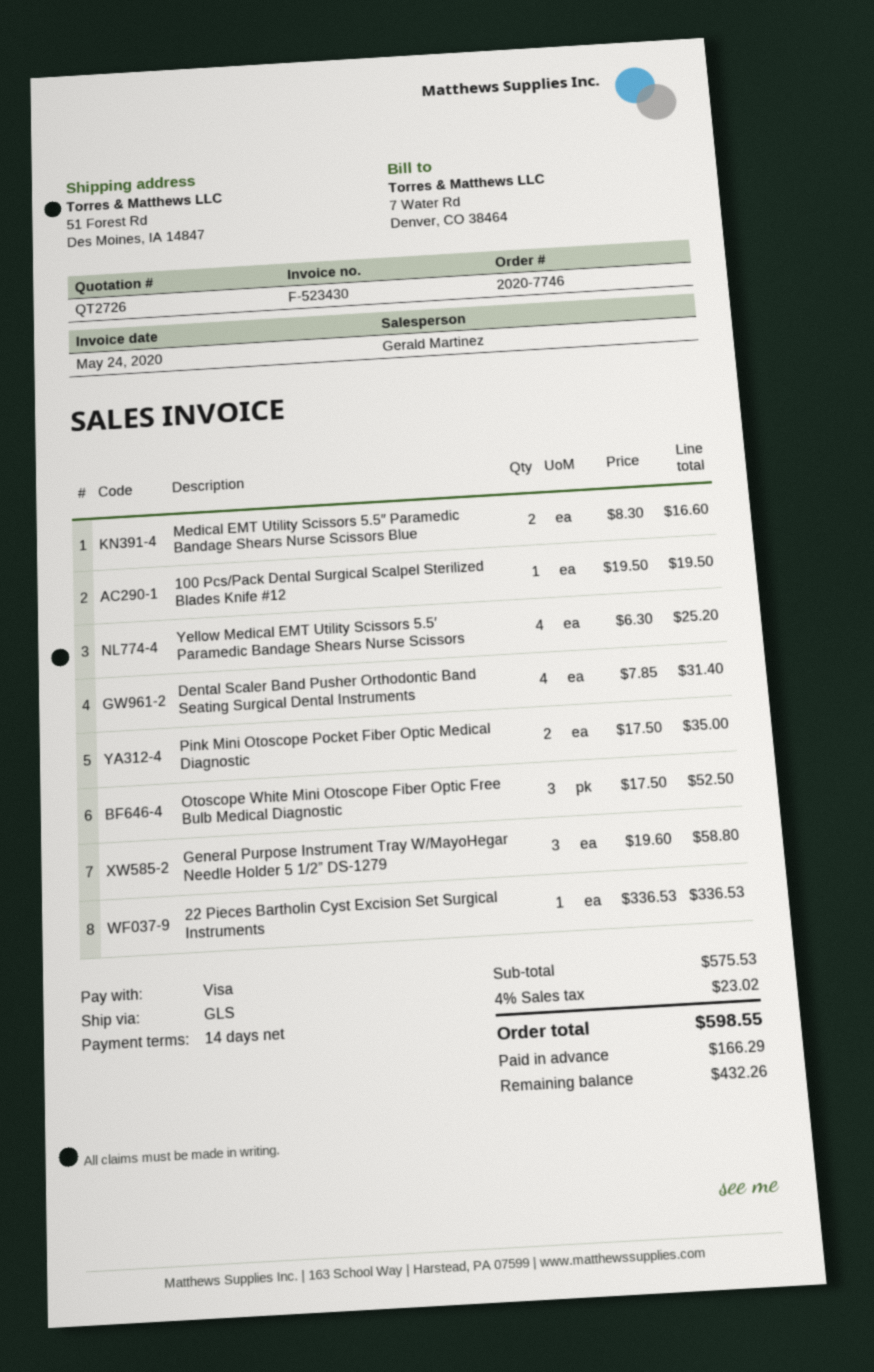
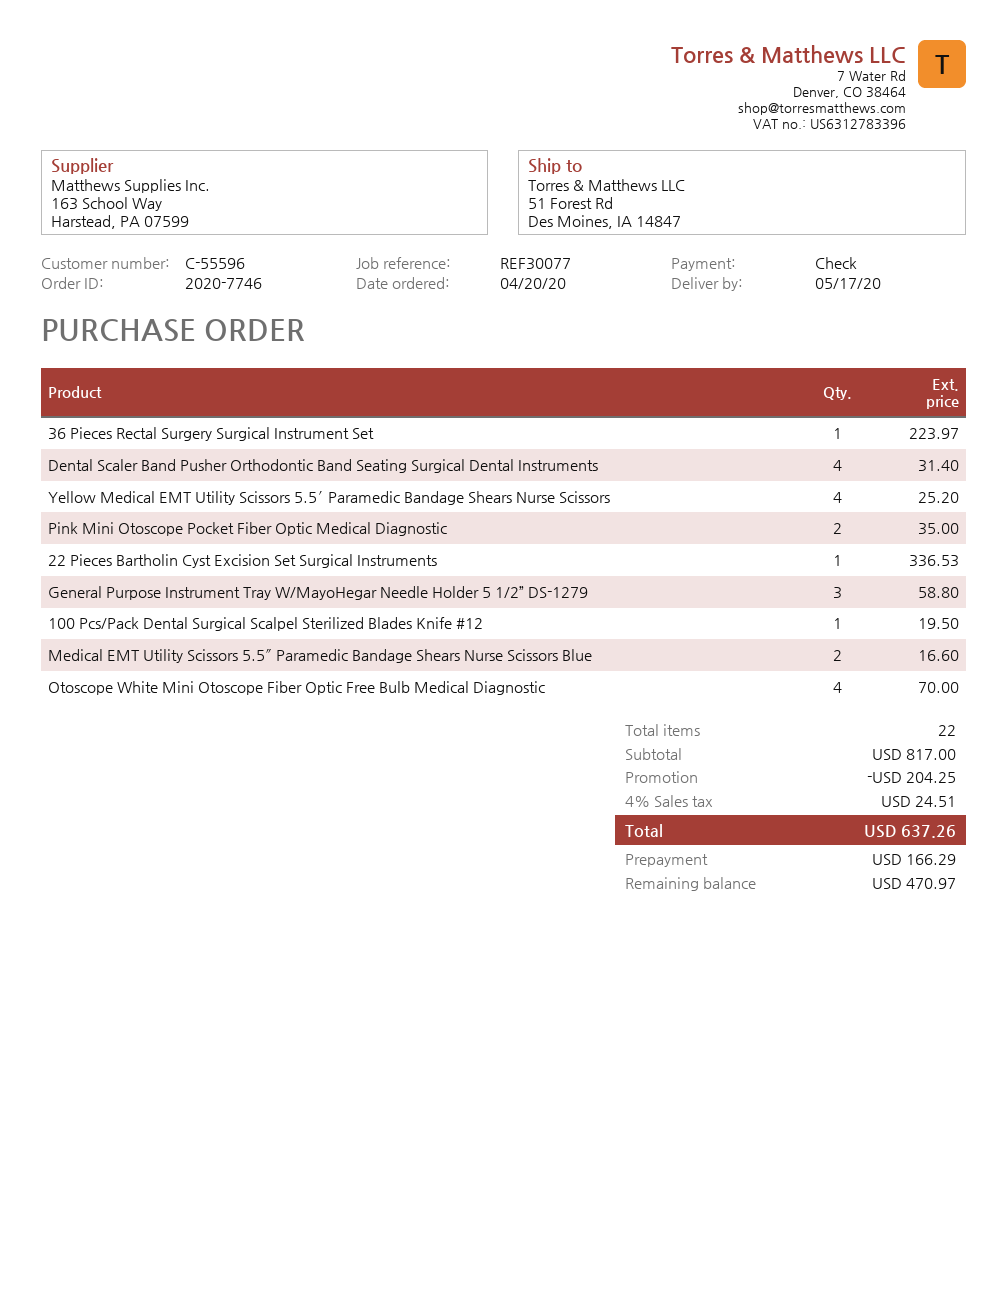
payment method: Visa -> cheque
Otoscope White Mini Otoscope Fiber Optic Free Bulb Medical Diagnostic: 3 for 52.50 -> 4 for 70.00
36 Pieces Rectal Surgery Surgical Instrument Set: none -> 1 for 223.97
subtotal: 575.53 -> 817.00
discount: none -> 204.25
tax: 4% = 23.02 -> 4% = 24.51
total: 598.55 -> 637.26
balance: 432.26 -> 470.97

